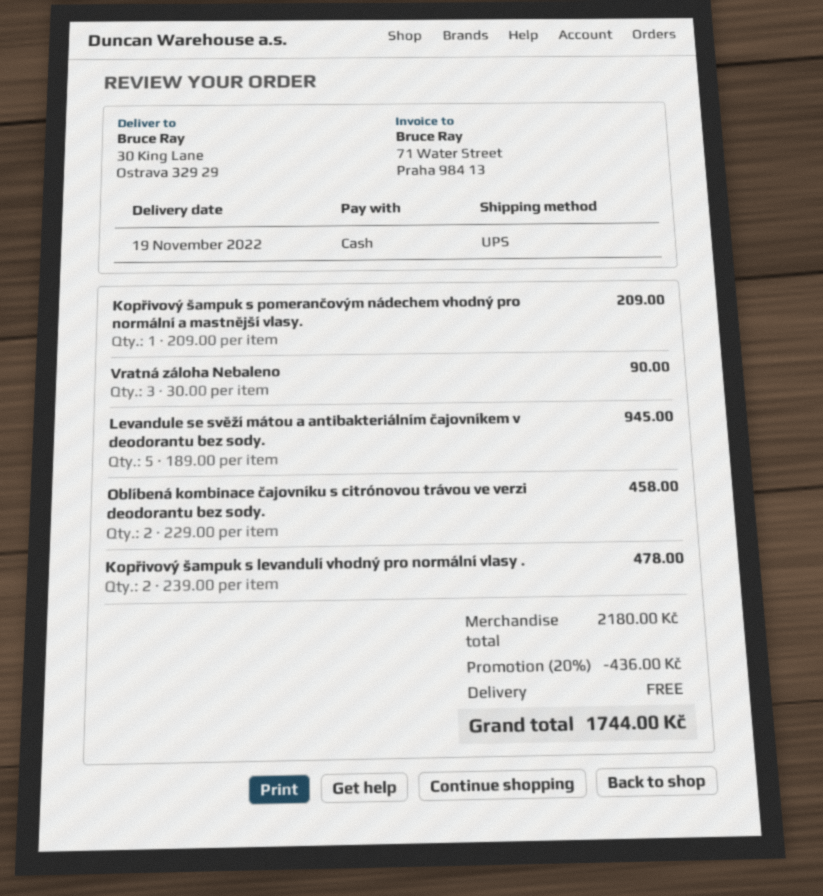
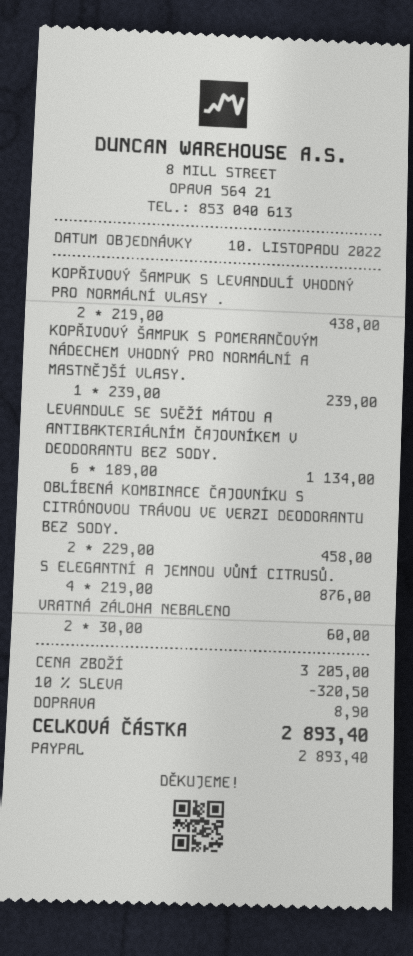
payment method: cash -> PayPal
Kopřivový šampuk s pomerančovým nádechem vhodný pro normální a mastnější vlasy.: 1 x 209.00 = 209.00 -> 1 x 239.00 = 239.00
Vratná záloha Nebaleno: 3 x 30.00 = 90.00 -> 2 x 30.00 = 60.00
Levandule se svěží mátou a antibakteriálním čajovníkem v deodorantu bez sody.: 5 x 189.00 = 945.00 -> 6 x 189.00 = 1134.00
Kopřivový šampuk s levandulí vhodný pro normální vlasy .: 2 x 239.00 = 478.00 -> 2 x 219.00 = 438.00
S ELEGANTNÍ A JEMNOU VŮNÍ CITRUSŮ.: none -> 4 x 219.00 = 876.00
subtotal: 2180.00 -> 3205.00
discount: 20% = 436.00 -> 10% = 320.50
shipping: 0.00 -> 8.90
total: 1744.00 -> 2893.40

